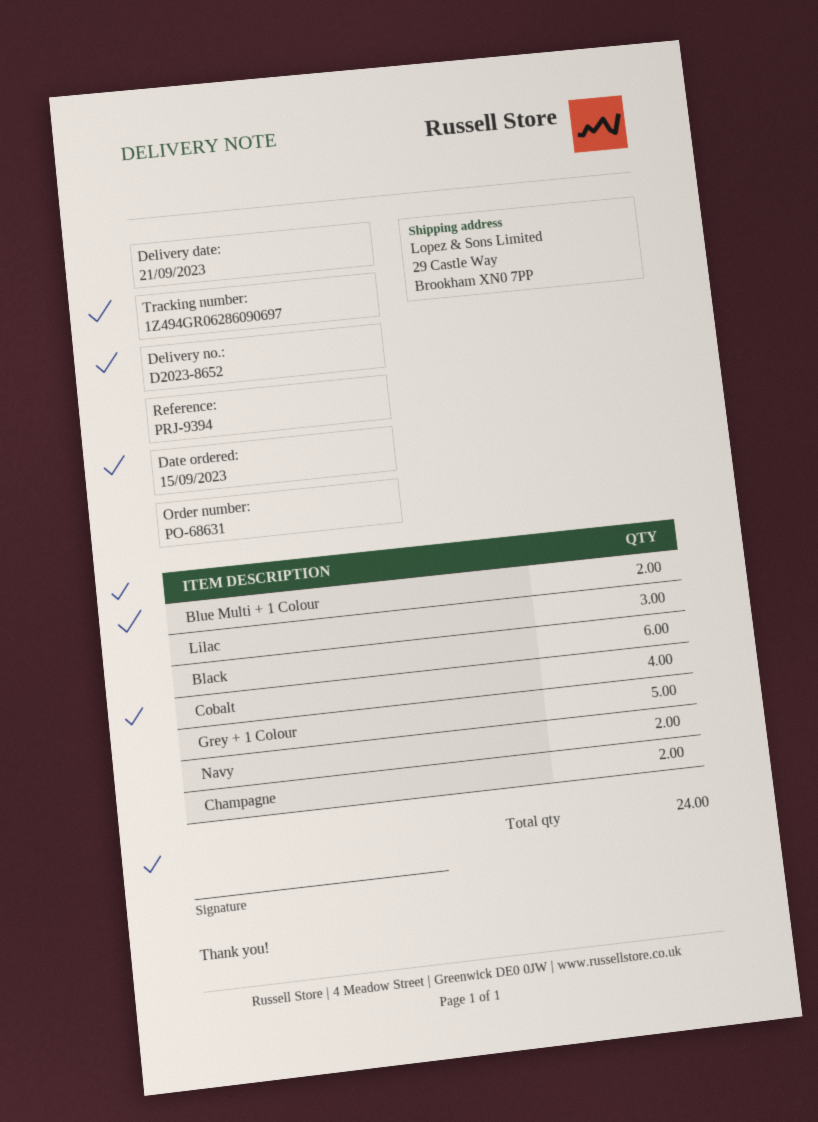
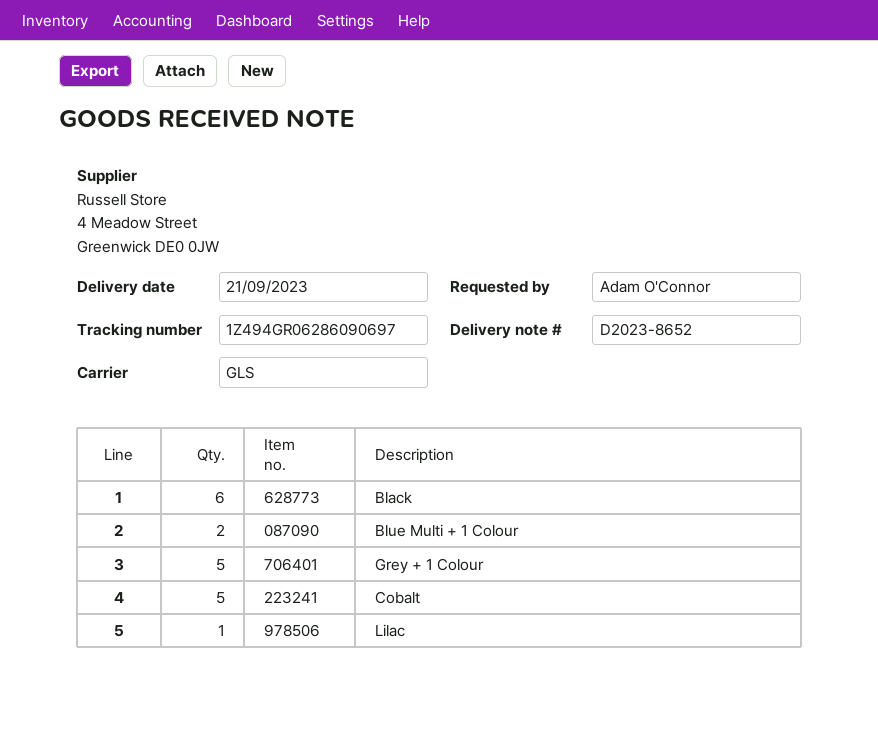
Lilac: 3 -> 1
Cobalt: 4 -> 5
Navy: 2 -> none
Champagne: 2 -> none

